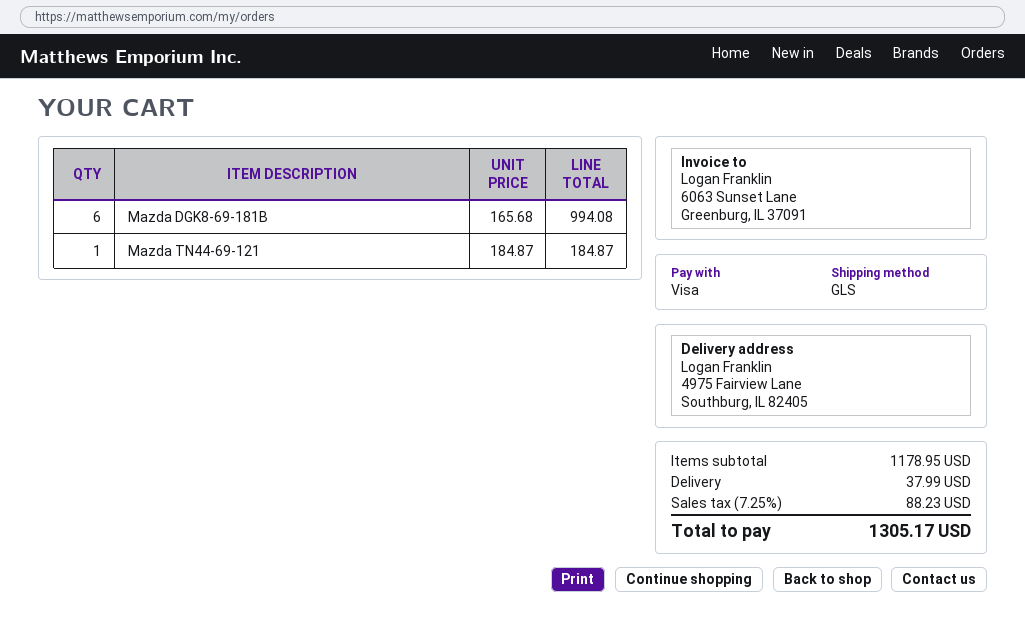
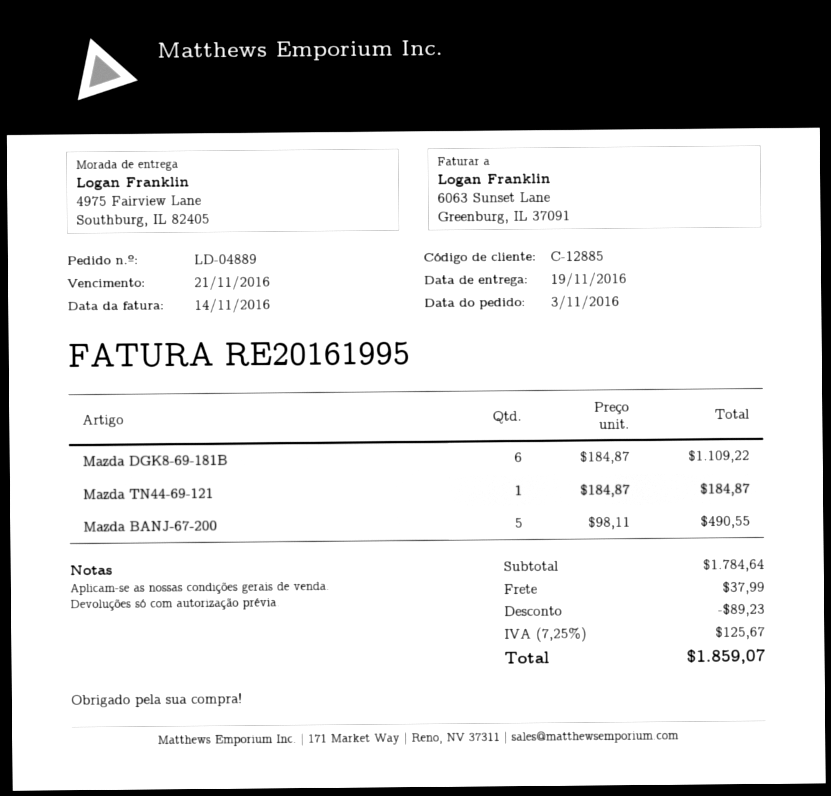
Mazda DGK8-69-181B: 6 x 165.68 = 994.08 -> 6 x 184.87 = 1109.22
Mazda BANJ-67-200: none -> 5 x 98.11 = 490.55
subtotal: 1178.95 -> 1784.64
discount: none -> 89.23
tax: 7.25% = 88.23 -> 7.25% = 125.67
total: 1305.17 -> 1859.07

